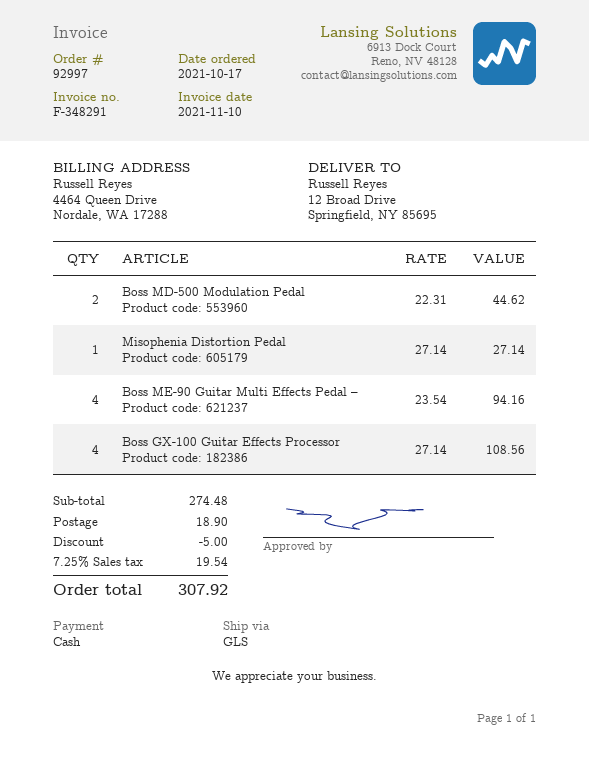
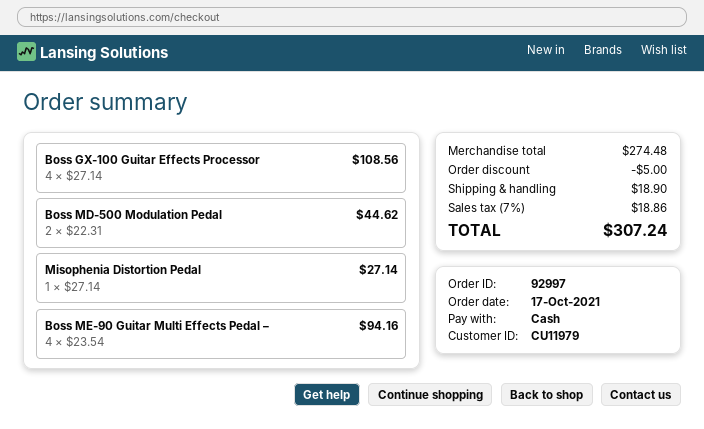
tax: 7.25% = 19.54 -> 7% = 18.86
total: 307.92 -> 307.24

